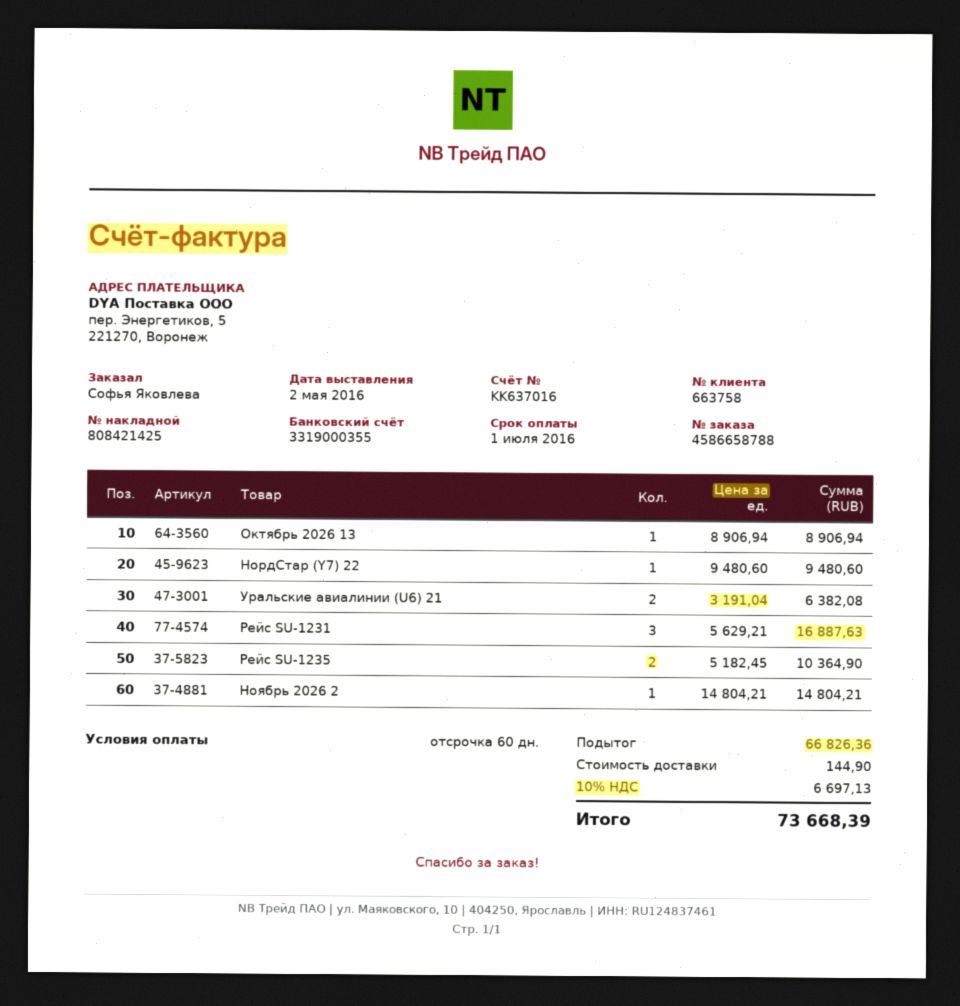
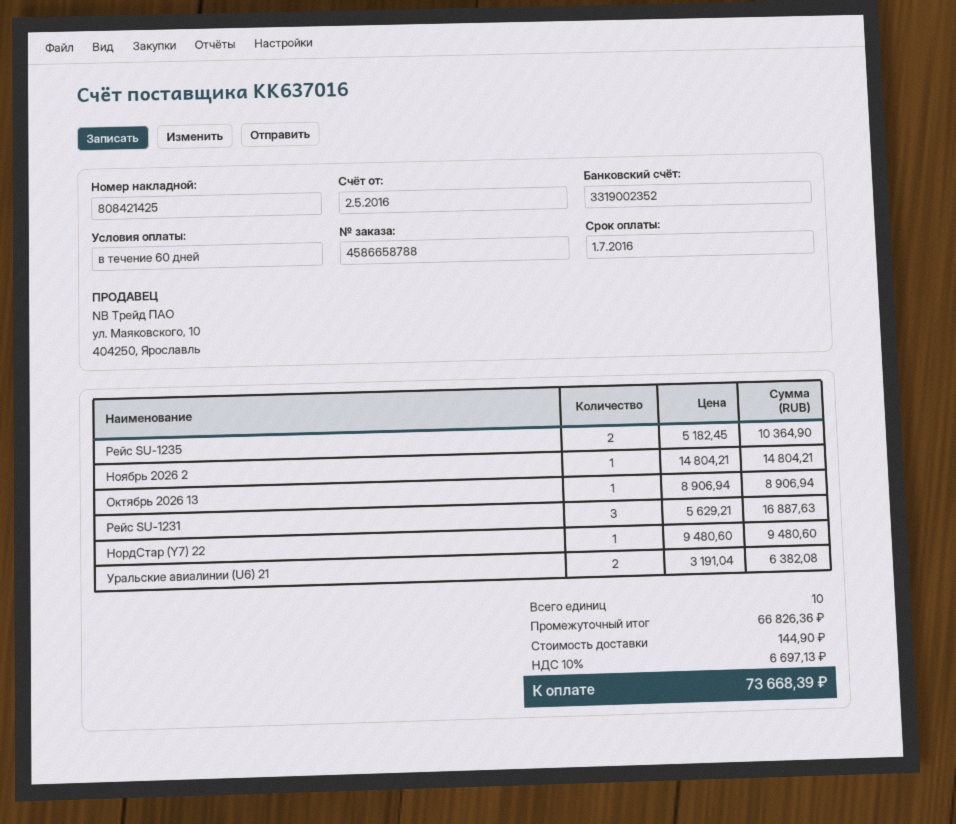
bank account: 3319000355 -> 3319002352

